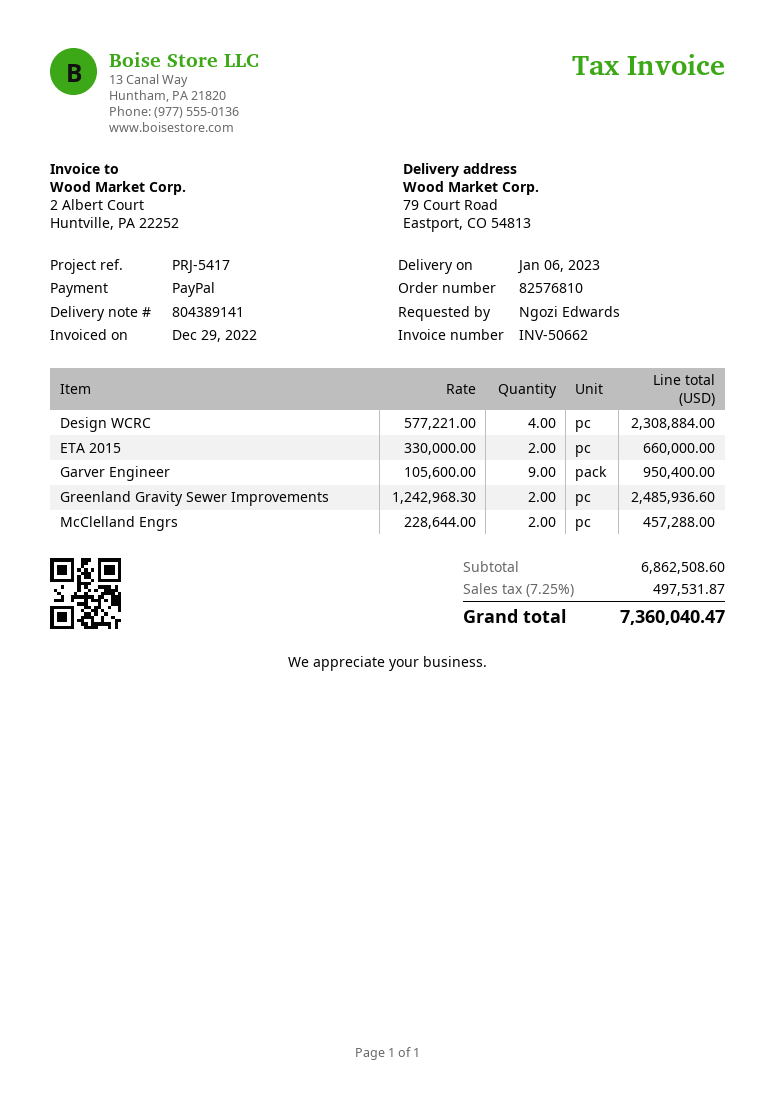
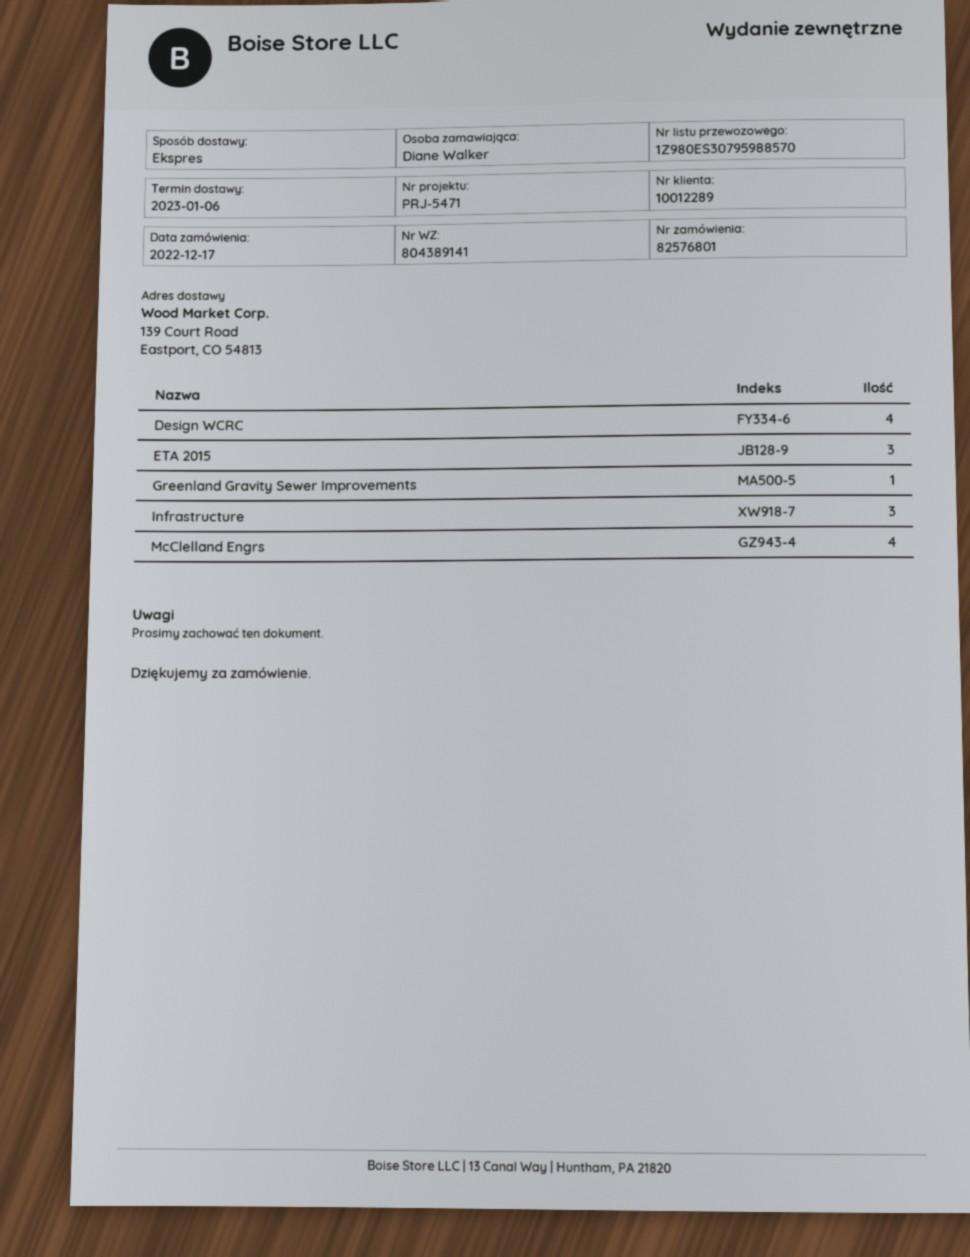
order number: 82576810 -> 82576801
reference: PRJ-5417 -> PRJ-5471
ordered by: Ngozi Edwards -> Diane Walker
ship to: 79 Court Road, Eastport, CO 54813 -> 139 Court Road, Eastport, CO 54813
ETA 2015: 2 -> 3
Garver Engineer: 9 -> none
Greenland Gravity Sewer Improvements: 2 -> 1
McClelland Engrs: 2 -> 4
Infrastructure: none -> 3

